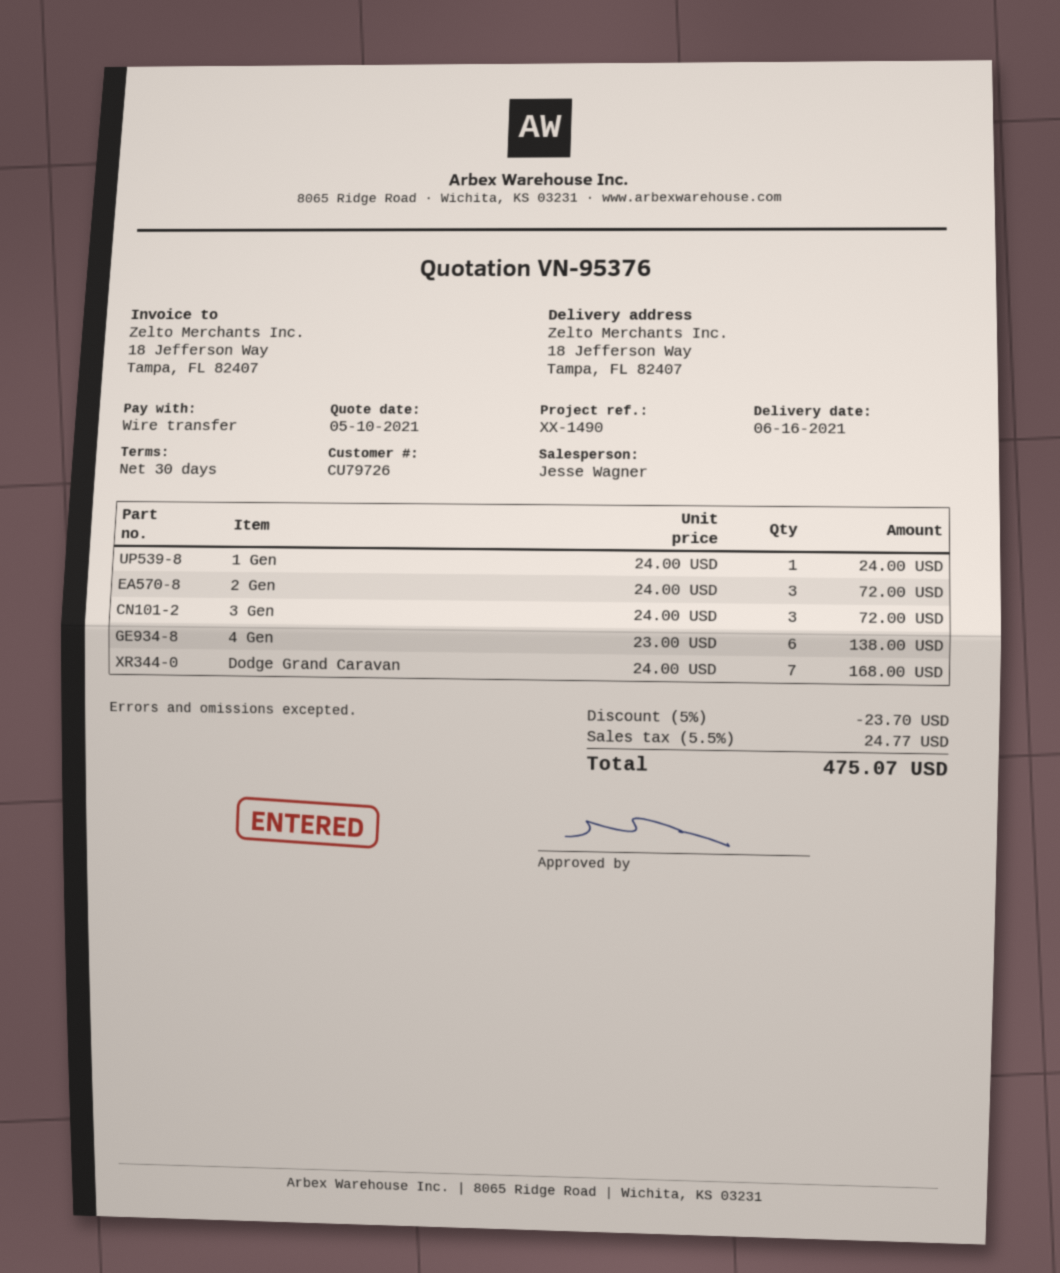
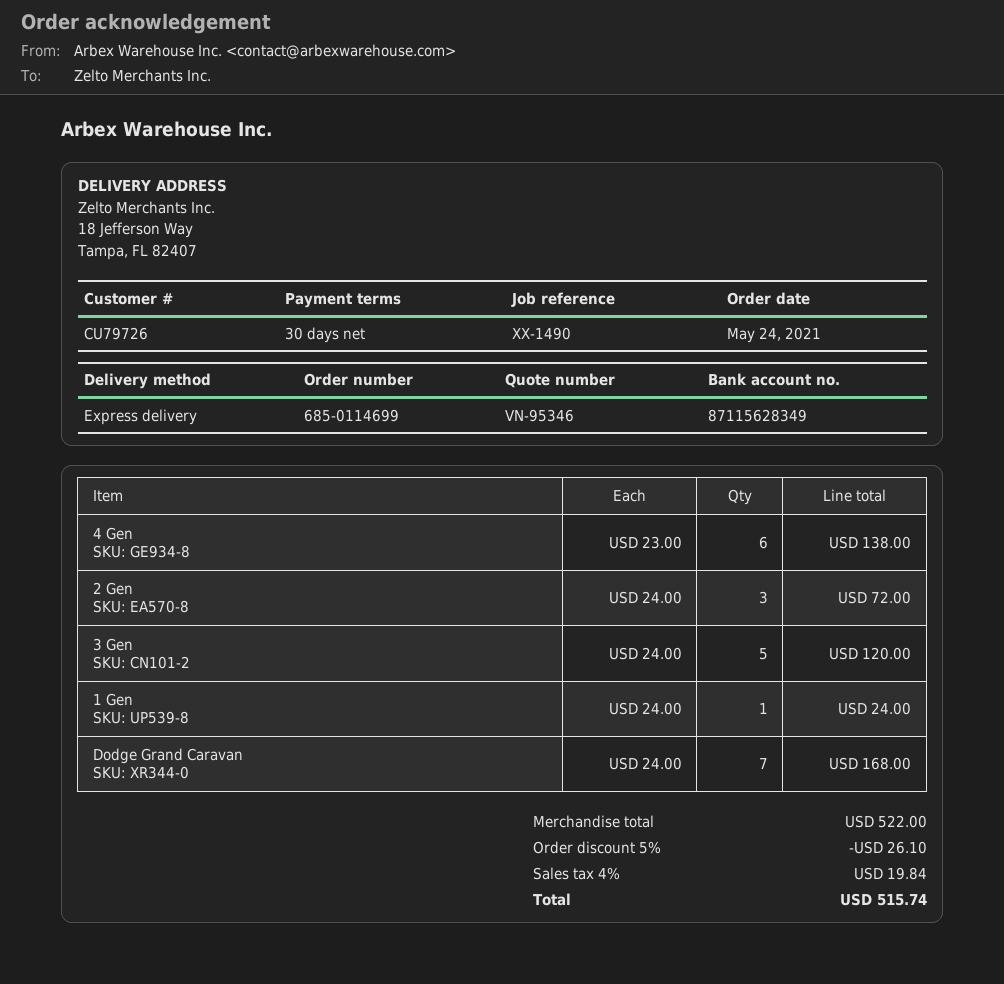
quote number: VN-95376 -> VN-95346
3 Gen: 3 x 24.00 = 72.00 -> 5 x 24.00 = 120.00
discount: 5% = 23.70 -> 5% = 26.10
tax: 5.5% = 24.77 -> 4% = 19.84
total: 475.07 -> 515.74

